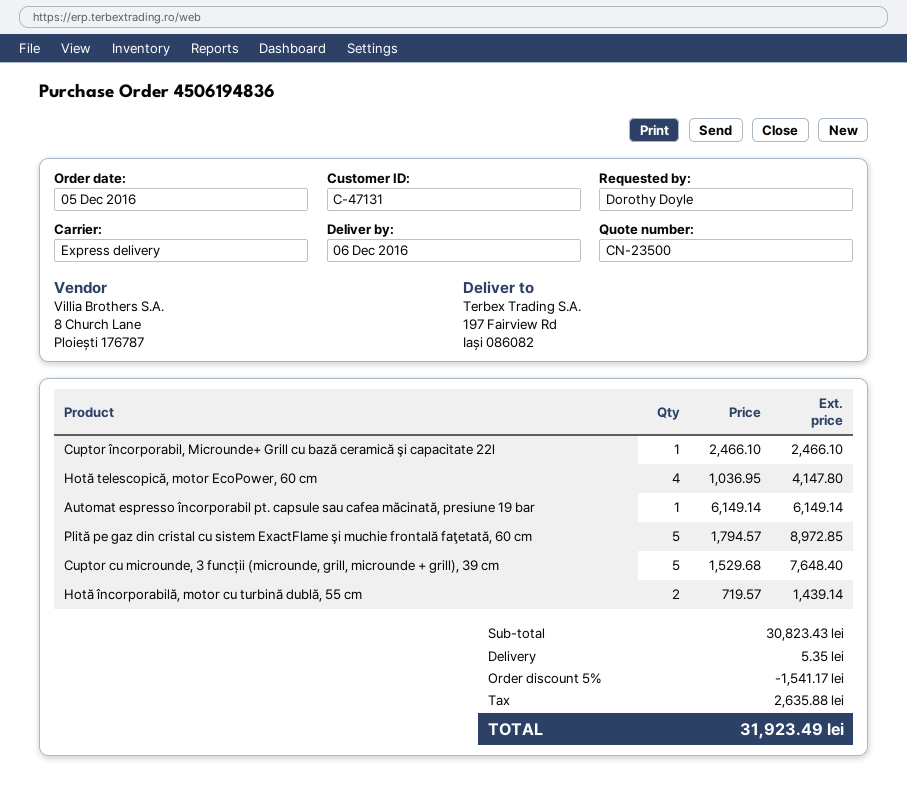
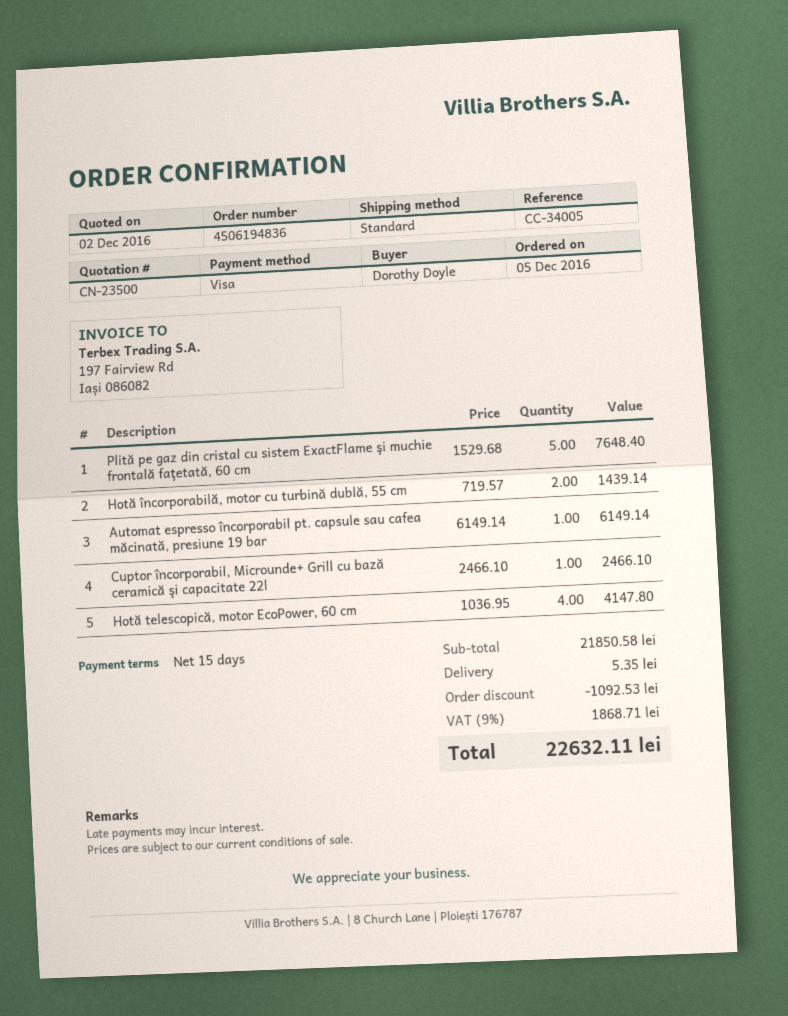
shipping method: express -> standard
Plită pe gaz din cristal cu sistem ExactFlame şi muchie frontală faţetată, 60 cm: 5 x 1794.57 = 8972.85 -> 5 x 1529.68 = 7648.40
Cuptor cu microunde, 3 funcții (microunde, grill, microunde + grill), 39 cm: 5 x 1529.68 = 7648.40 -> none
subtotal: 30823.43 -> 21850.58
discount: 1541.17 -> 1092.53
tax: 2635.88 -> 1868.71
total: 31923.49 -> 22632.11

